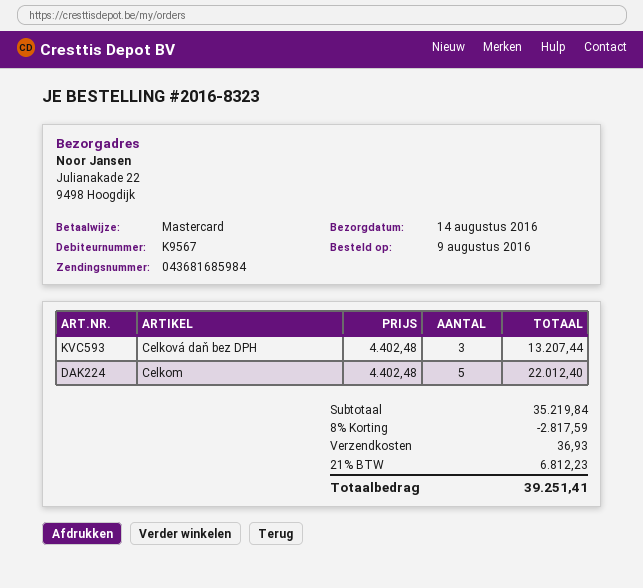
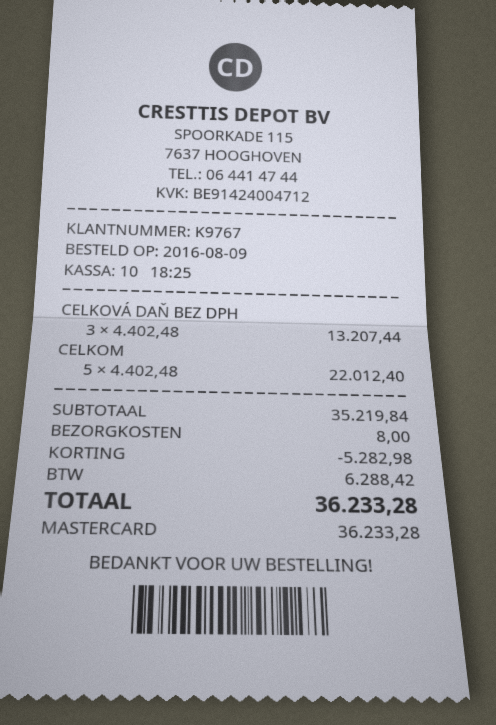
customer number: K9567 -> K9767
discount: 2817.59 -> 5282.98
shipping: 36.93 -> 8.00
tax: 6812.23 -> 6288.42
total: 39251.41 -> 36233.28

